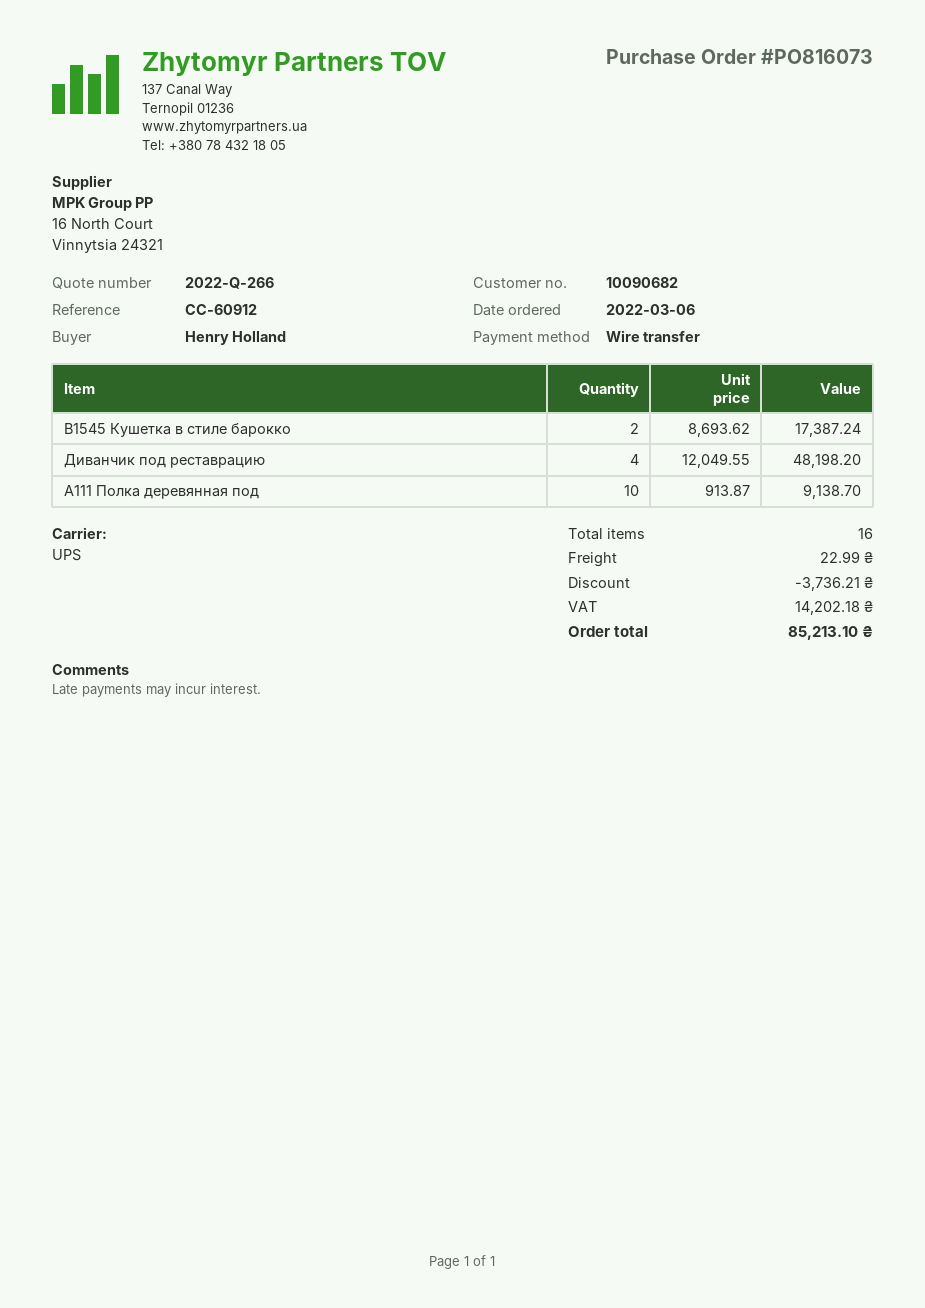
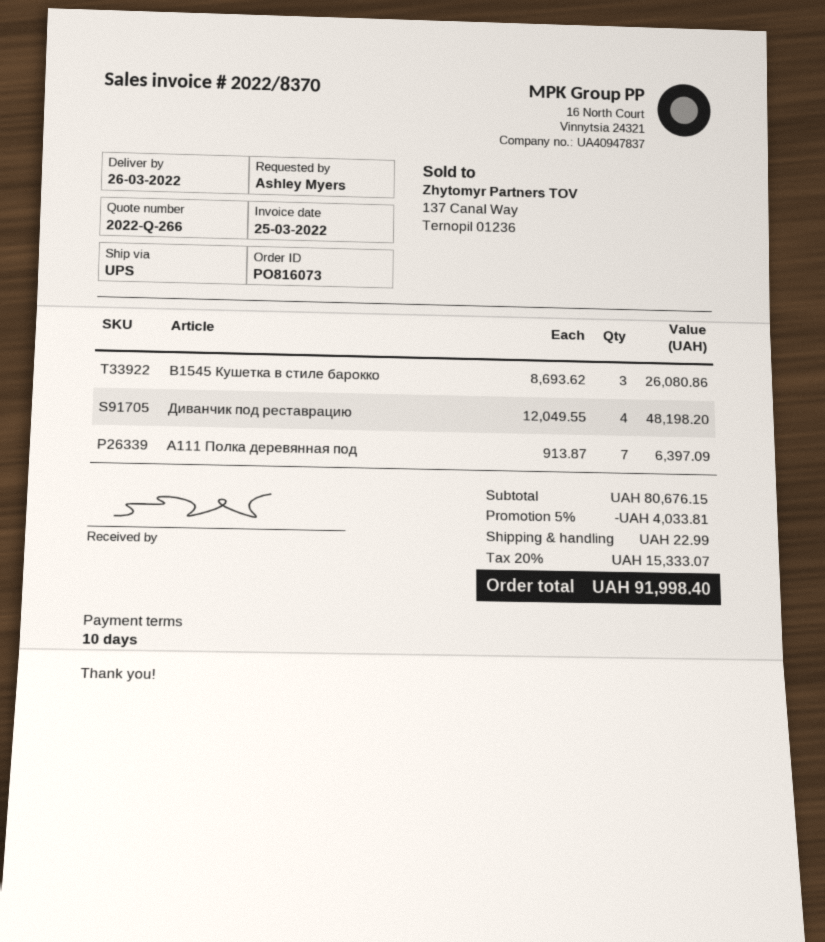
ordered by: Henry Holland -> Ashley Myers
В1545 Кушетка в стиле барокко: 2 x 8693.62 = 17387.24 -> 3 x 8693.62 = 26080.86
А111 Полка деревянная под: 10 x 913.87 = 9138.70 -> 7 x 913.87 = 6397.09
discount: 3736.21 -> 4033.81
tax: 14202.18 -> 15333.07
total: 85213.10 -> 91998.40

